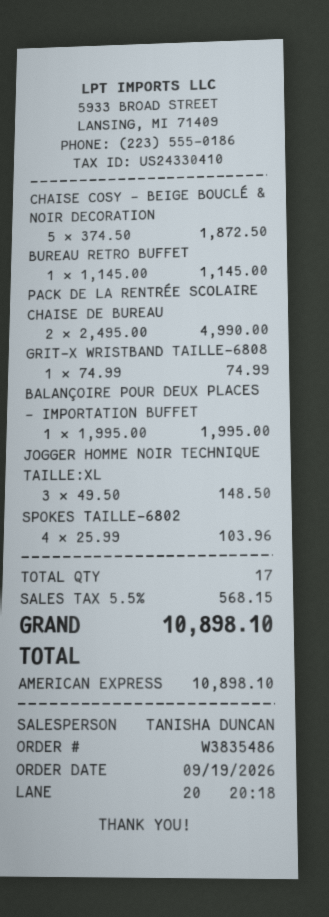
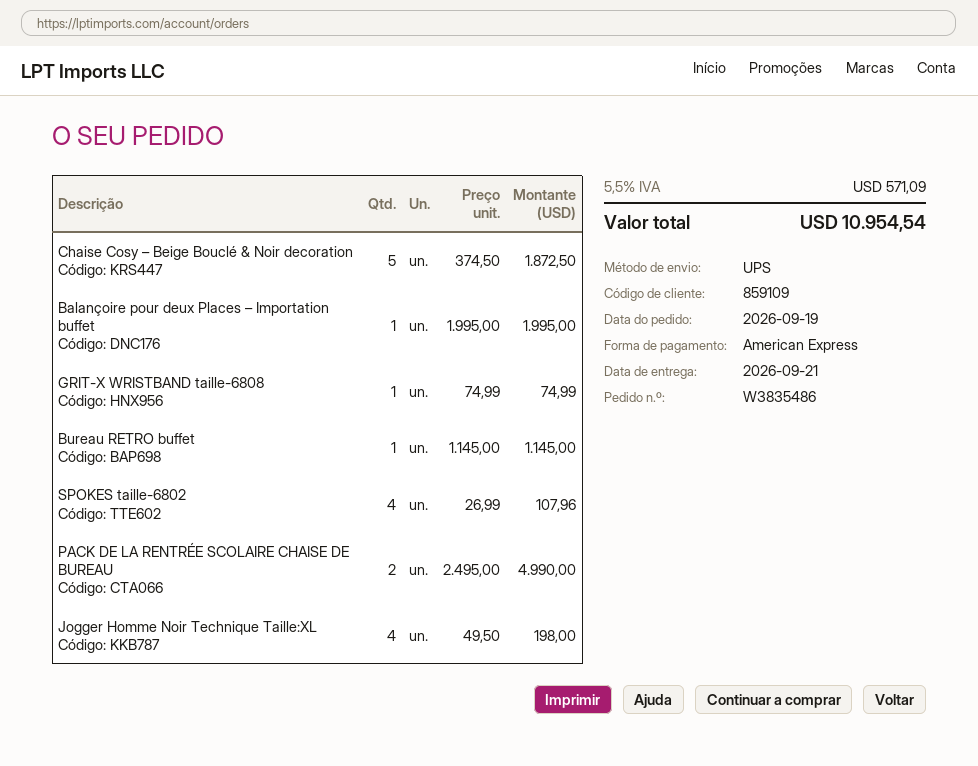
JOGGER HOMME NOIR TECHNIQUE TAILLE:XL: 3 x 49.50 = 148.50 -> 4 x 49.50 = 198.00
SPOKES TAILLE-6802: 4 x 25.99 = 103.96 -> 4 x 26.99 = 107.96
tax: 5.5% = 568.15 -> 5.5% = 571.09
total: 10898.10 -> 10954.54

